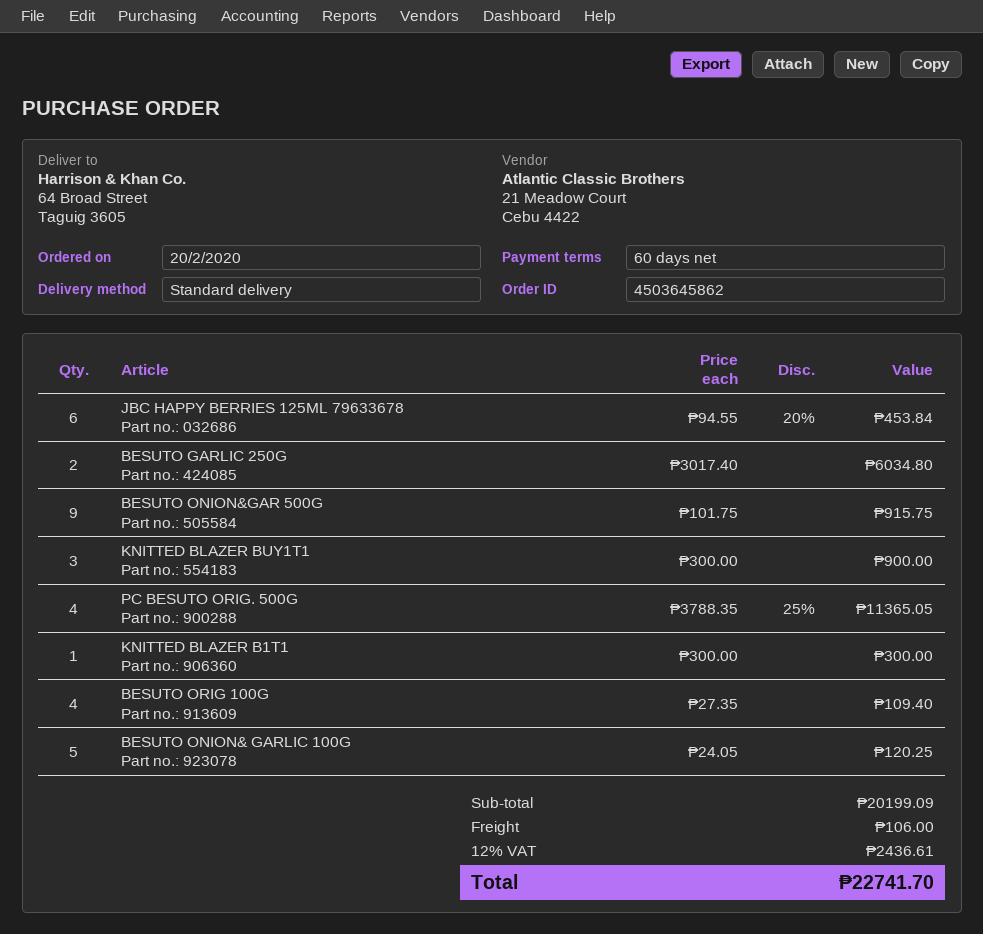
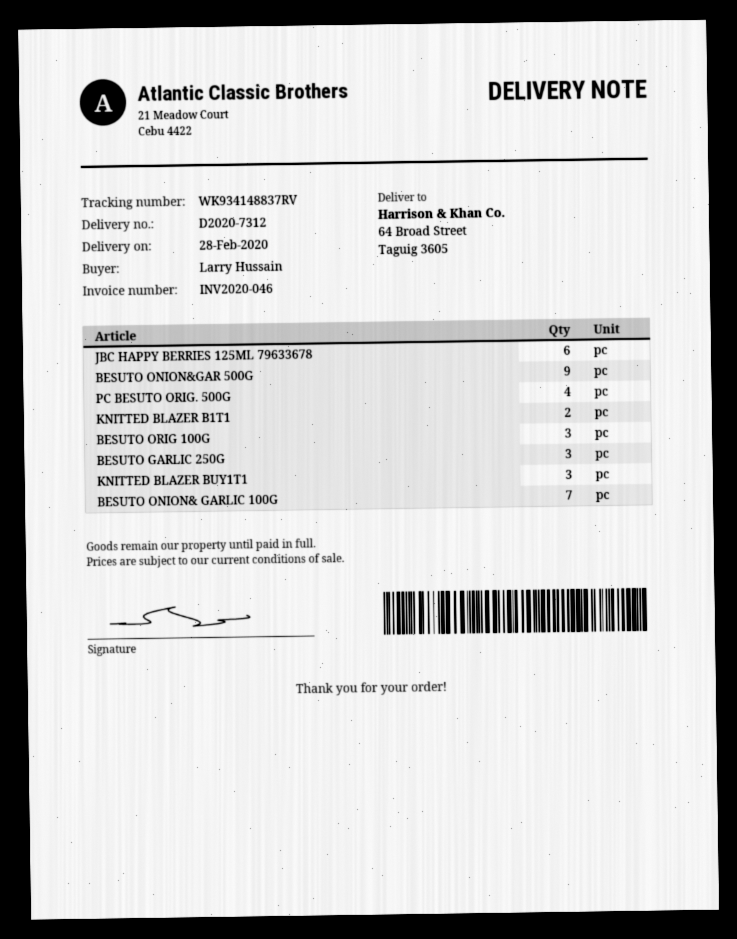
BESUTO GARLIC 250G: 2 -> 3
KNITTED BLAZER B1T1: 1 -> 2
BESUTO ORIG 100G: 4 -> 3
BESUTO ONION& GARLIC 100G: 5 -> 7

